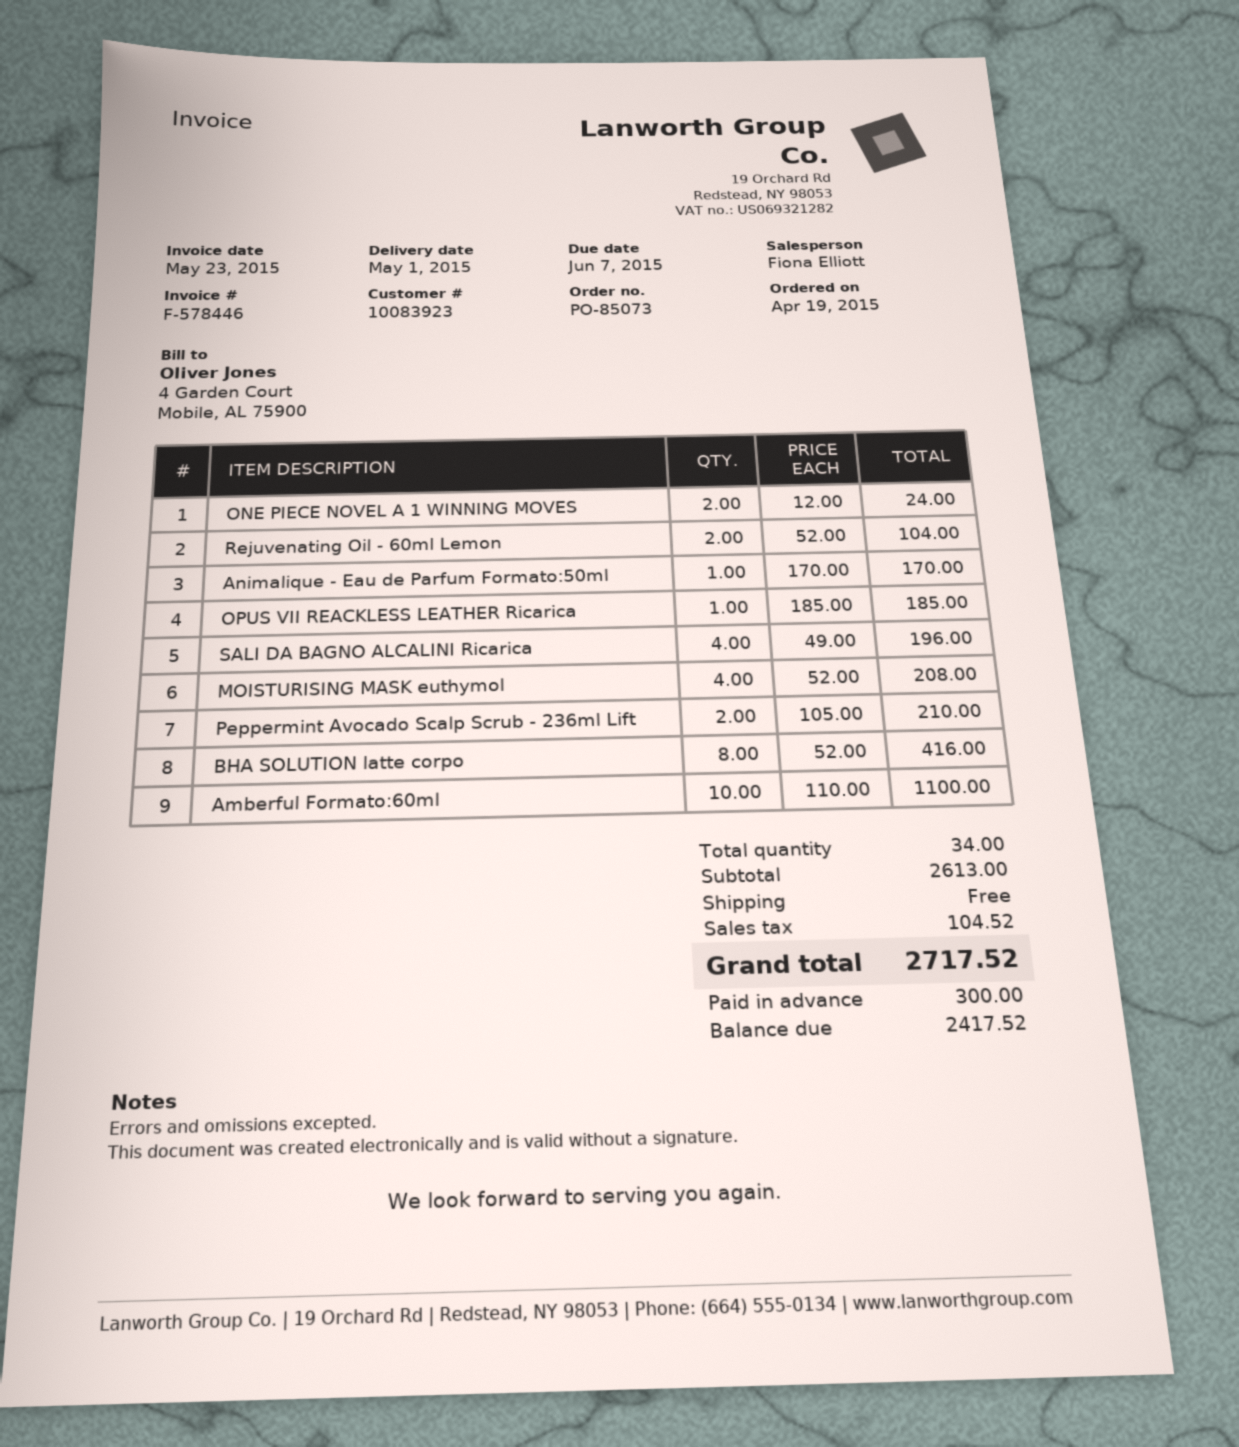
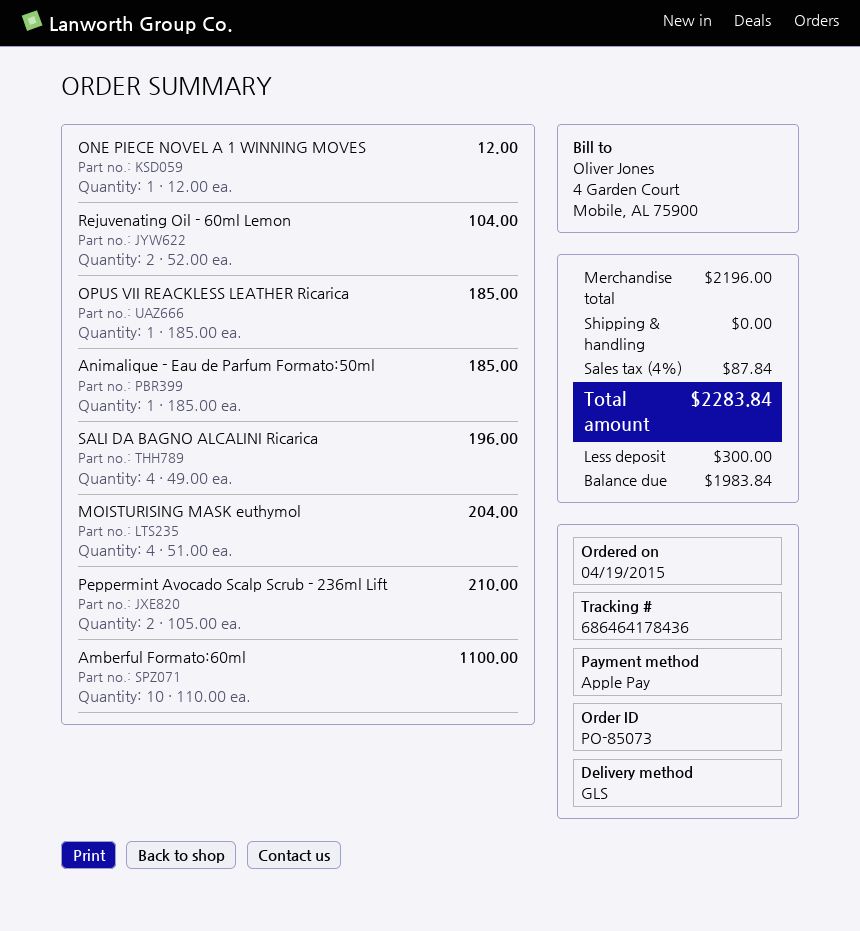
ONE PIECE NOVEL A 1 WINNING MOVES: 2 x 12.00 = 24.00 -> 1 x 12.00 = 12.00
Animalique - Eau de Parfum Formato:50ml: 1 x 170.00 = 170.00 -> 1 x 185.00 = 185.00
MOISTURISING MASK euthymol: 4 x 52.00 = 208.00 -> 4 x 51.00 = 204.00
BHA SOLUTION latte corpo: 8 x 52.00 = 416.00 -> none
subtotal: 2613.00 -> 2196.00
tax: 104.52 -> 87.84
total: 2717.52 -> 2283.84
balance: 2417.52 -> 1983.84

